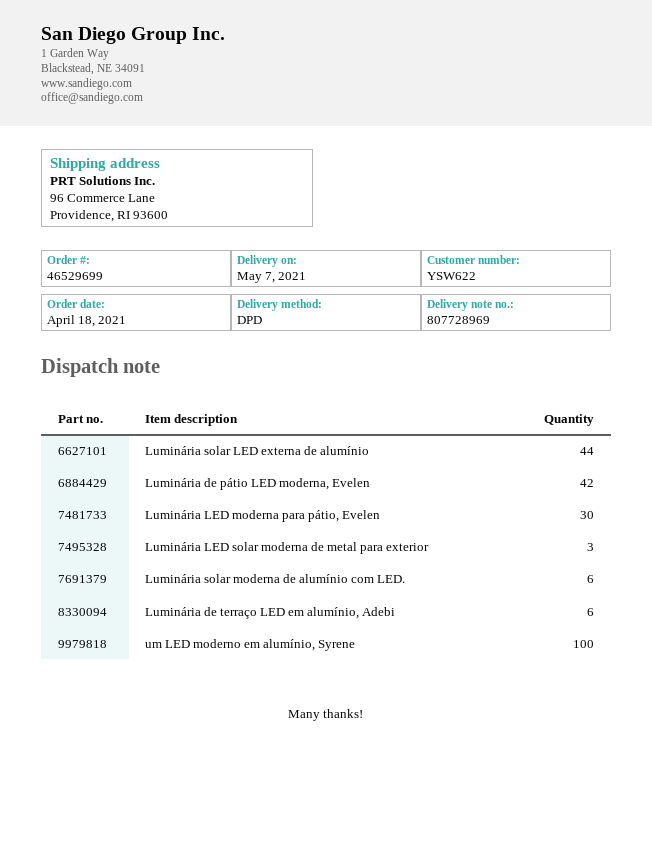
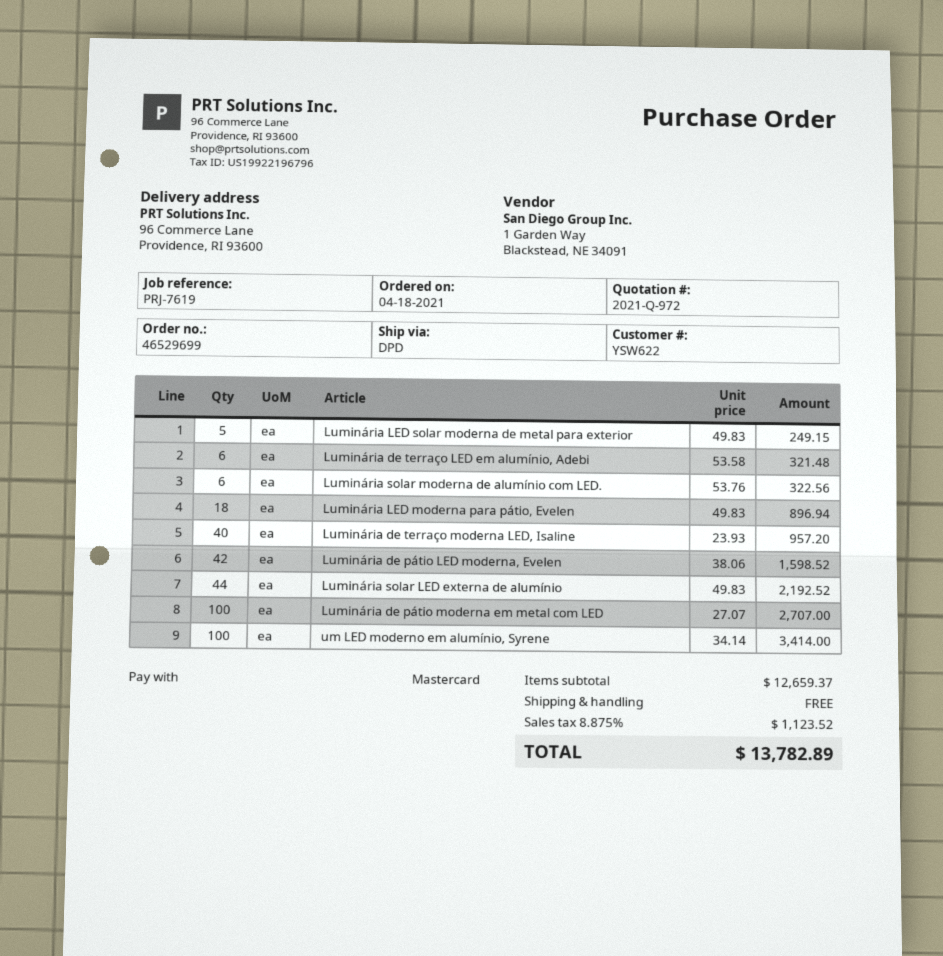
Luminária LED moderna para pátio, Evelen: 30 -> 18
Luminária LED solar moderna de metal para exterior: 3 -> 5
Luminária de terraço moderna LED, Isaline: none -> 40
Luminária de pátio moderna em metal com LED: none -> 100

